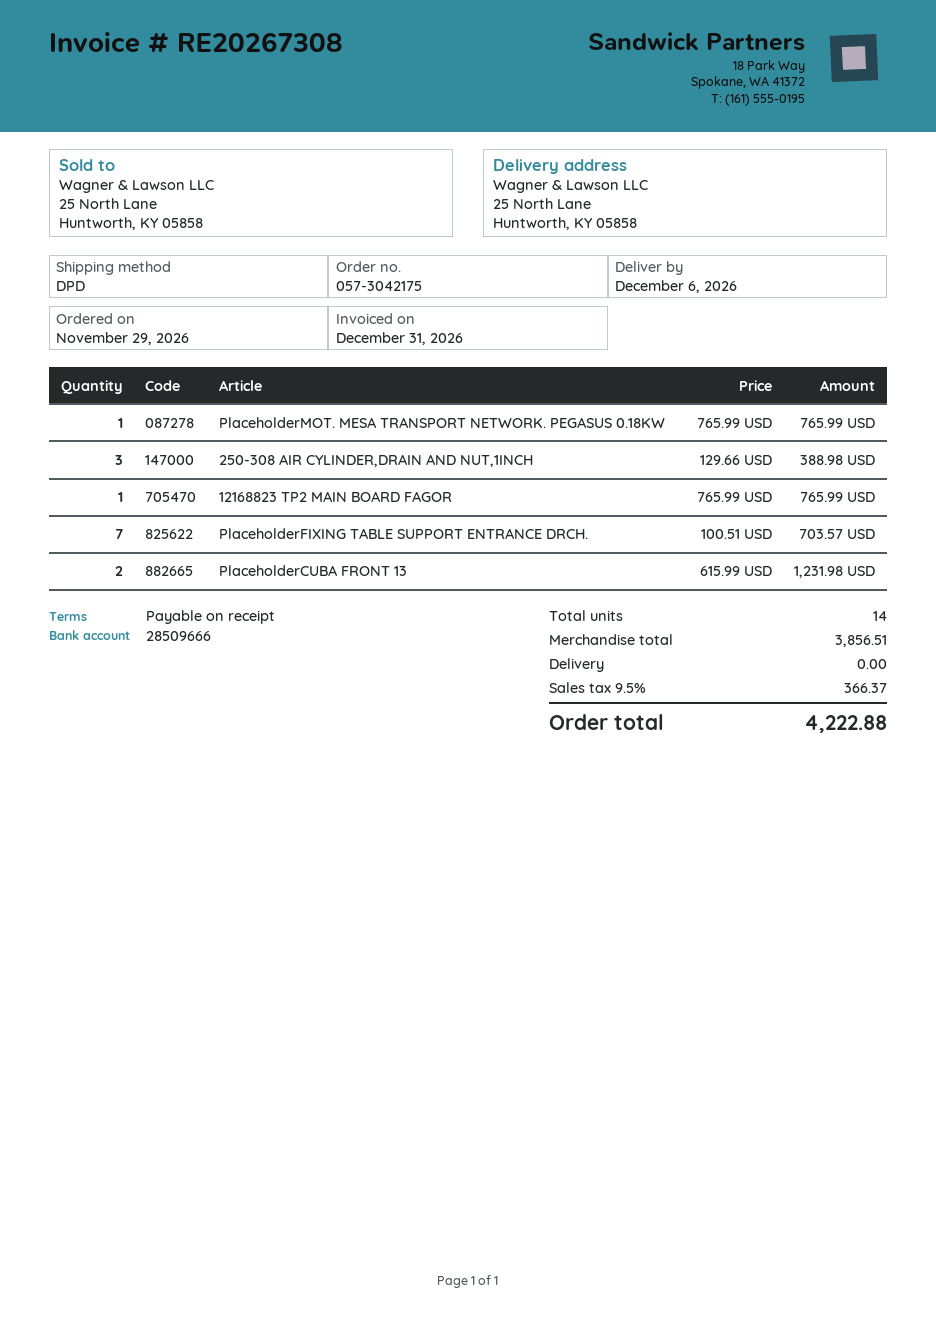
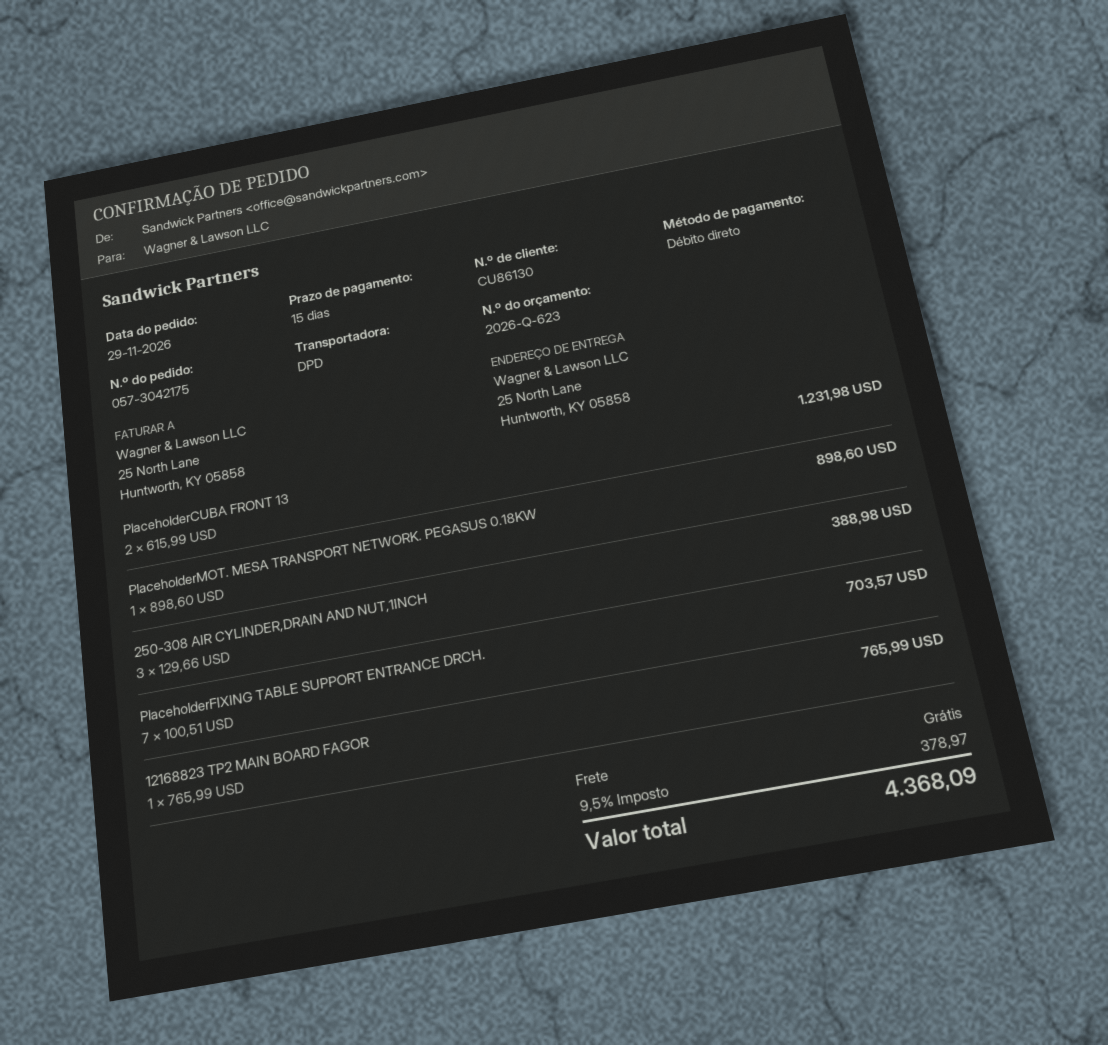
payment terms: on receipt -> 15 days
PlaceholderMOT. MESA TRANSPORT NETWORK. PEGASUS 0.18KW: 1 x 765.99 = 765.99 -> 1 x 898.60 = 898.60
tax: 9.5% = 366.37 -> 9.5% = 378.97
total: 4222.88 -> 4368.09

